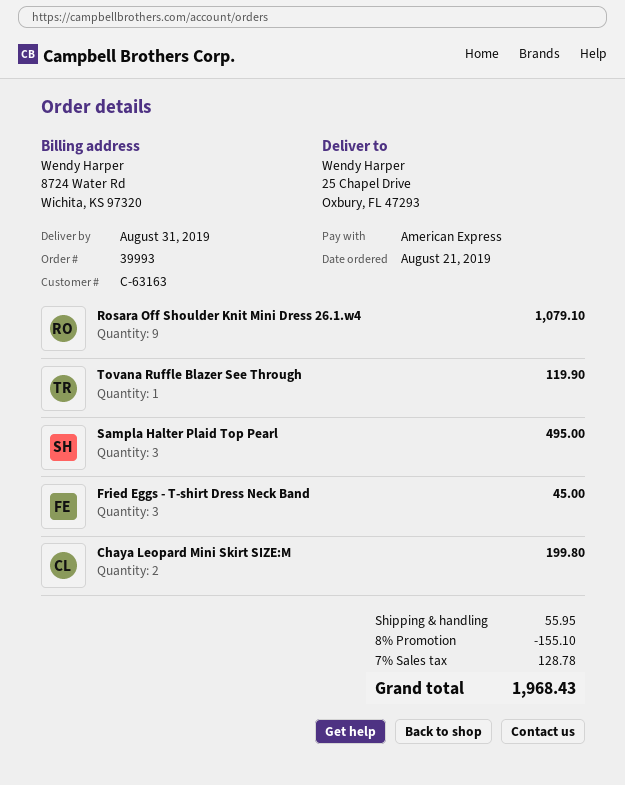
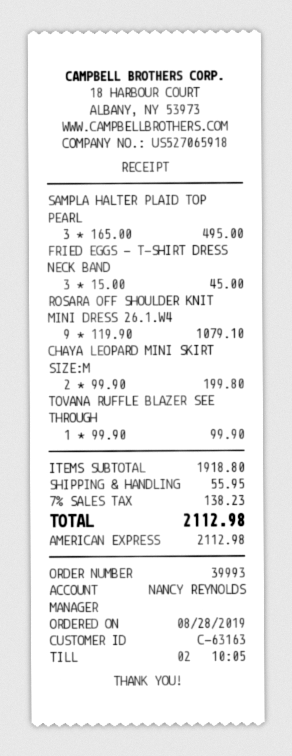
order date: 2019-08-21 -> 2019-08-28
Tovana Ruffle Blazer See Through: 1 for 119.90 -> 1 for 99.90
discount: 8% = 155.10 -> none
tax: 7% = 128.78 -> 7% = 138.23
total: 1968.43 -> 2112.98

